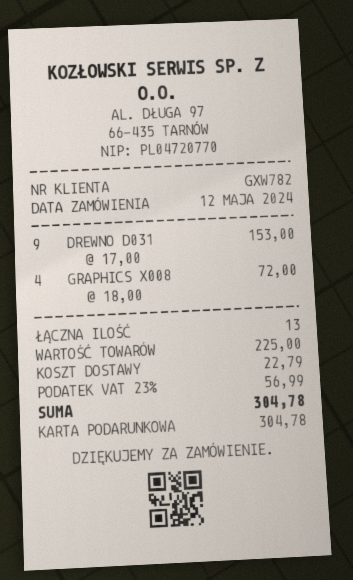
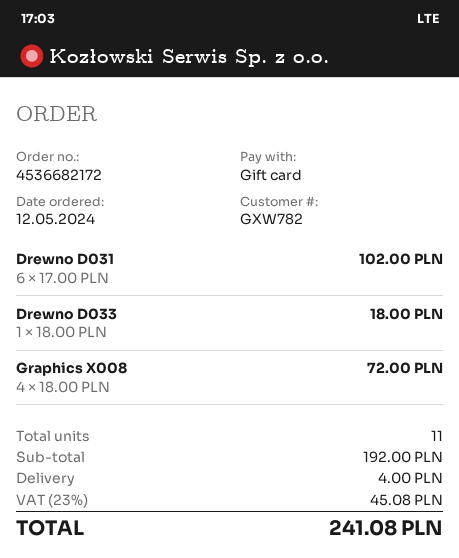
DREWNO D031: 9 x 17.00 = 153.00 -> 6 x 17.00 = 102.00
Drewno D033: none -> 1 x 18.00 = 18.00
total quantity: 13 -> 11
subtotal: 225.00 -> 192.00
shipping: 22.79 -> 4.00
tax: 23% = 56.99 -> 23% = 45.08
total: 304.78 -> 241.08

